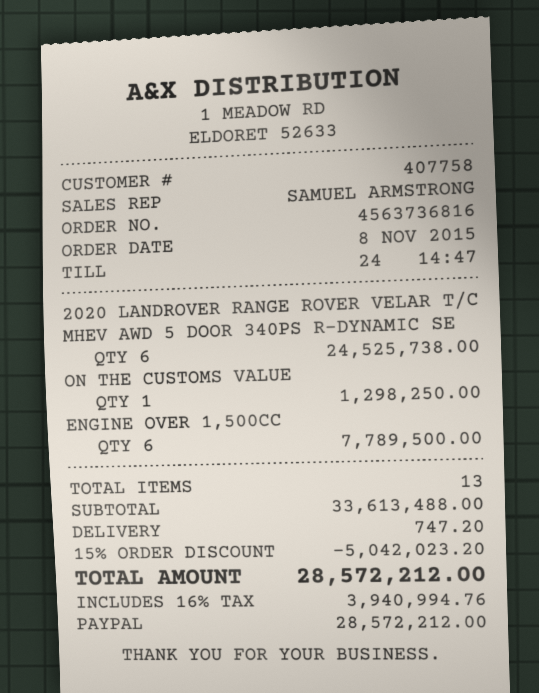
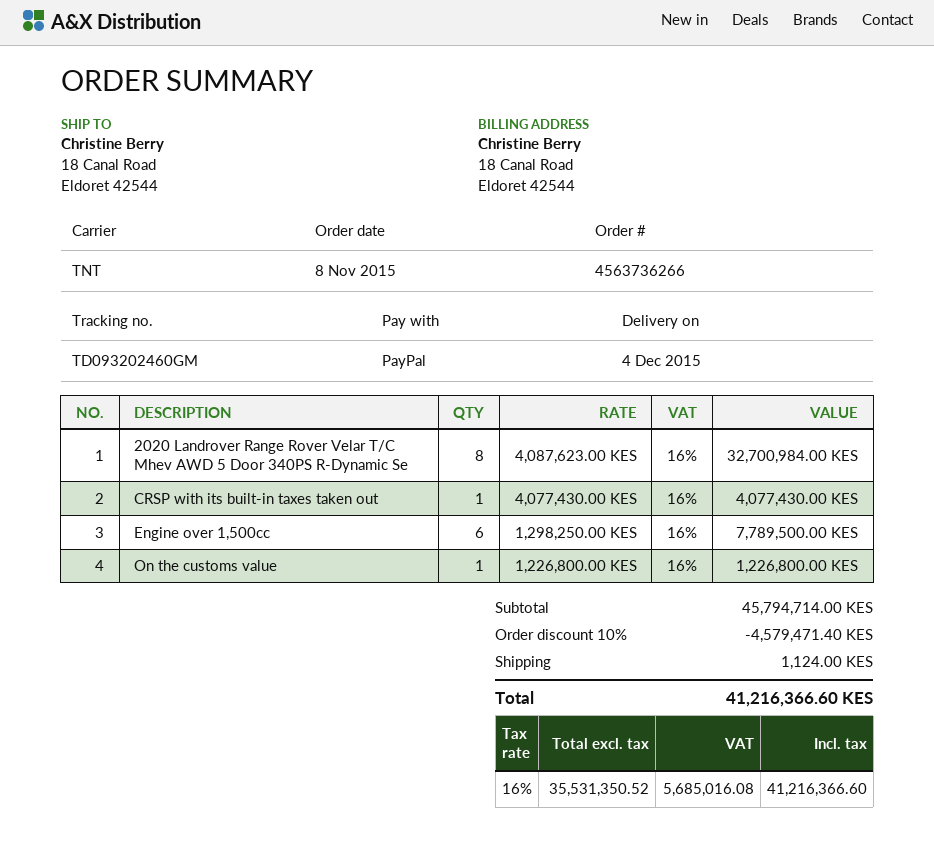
order number: 4563736816 -> 4563736266
2020 LANDROVER RANGE ROVER VELAR T/C MHEV AWD 5 DOOR 340PS R-DYNAMIC SE: 6 for 24525738.00 -> 8 for 32700984.00
ON THE CUSTOMS VALUE: 1 for 1298250.00 -> 1 for 1226800.00
CRSP with its built-in taxes taken out: none -> 1 for 4077430.00
subtotal: 33613488.00 -> 45794714.00
discount: 15% = 5042023.20 -> 10% = 4579471.40
shipping: 747.20 -> 1124.00
tax: 16% = 3940994.76 -> 16% = 5685016.08
total: 28572212.00 -> 41216366.60

